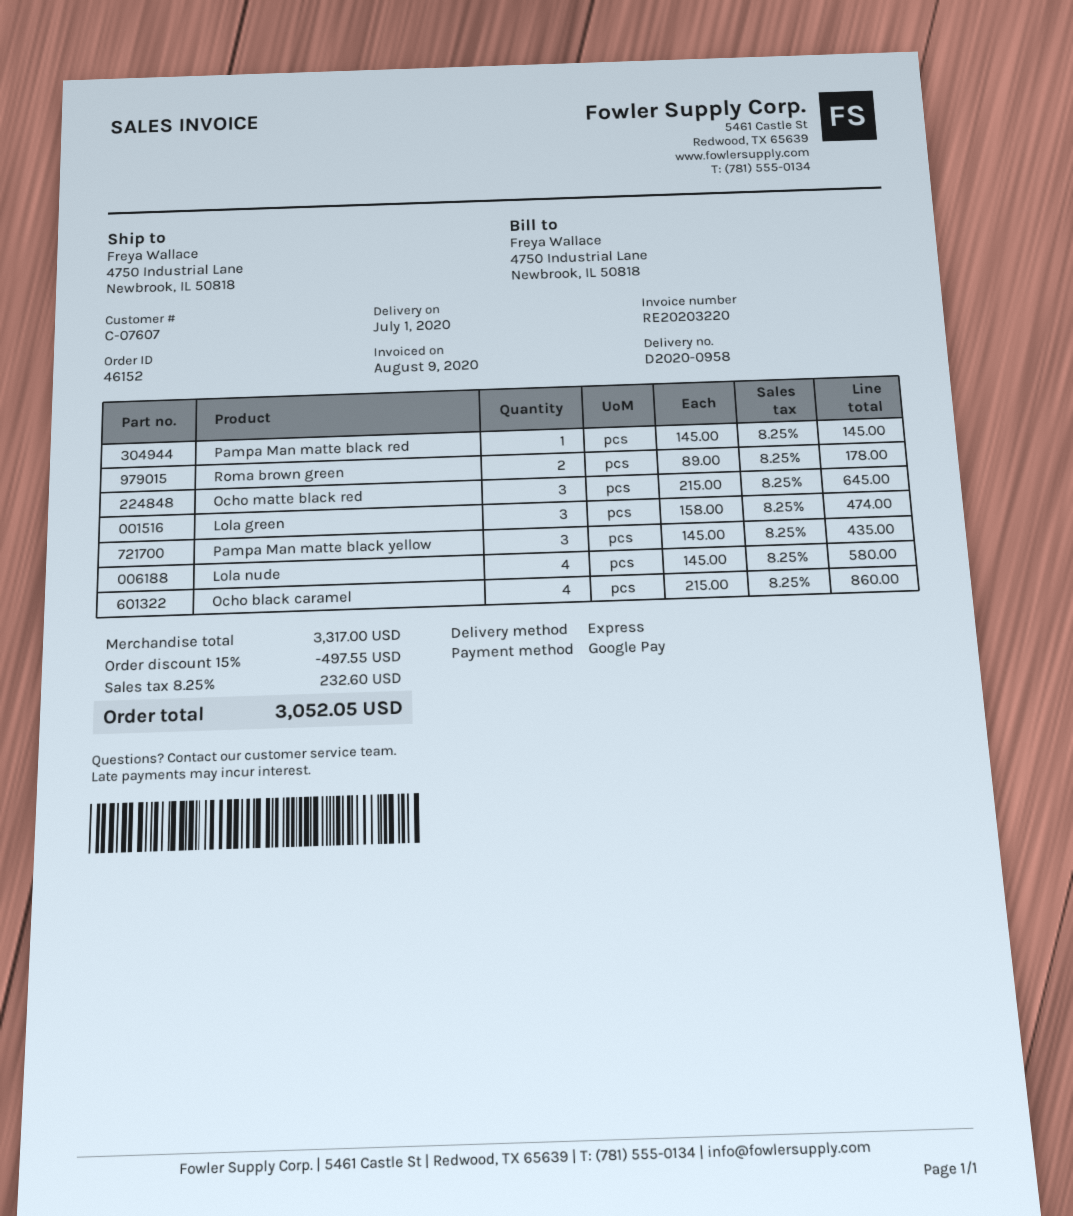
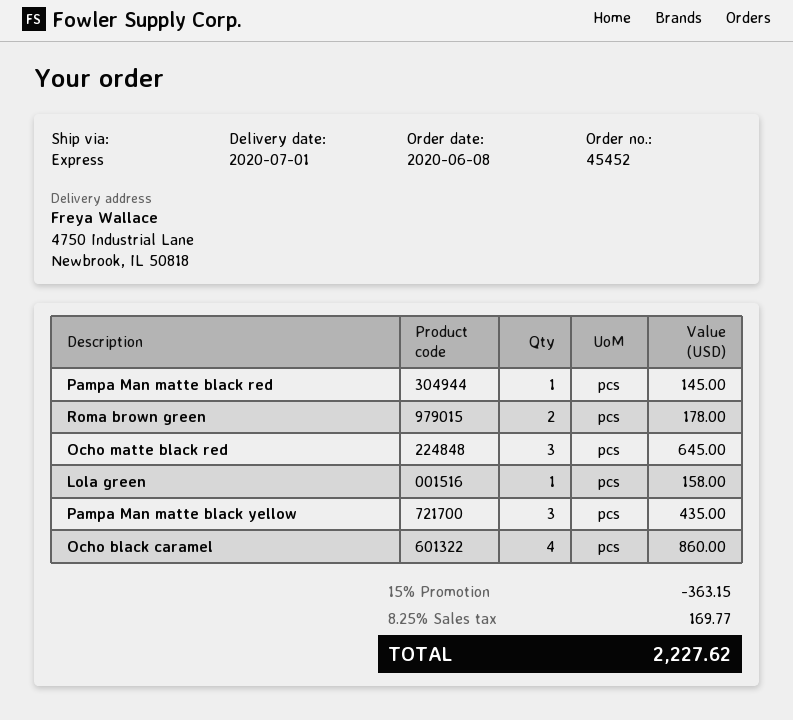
order number: 46152 -> 45452
Lola green: 3 for 474.00 -> 1 for 158.00
Lola nude: 4 for 580.00 -> none
discount: 15% = 497.55 -> 15% = 363.15
tax: 8.25% = 232.60 -> 8.25% = 169.77
total: 3052.05 -> 2227.62

